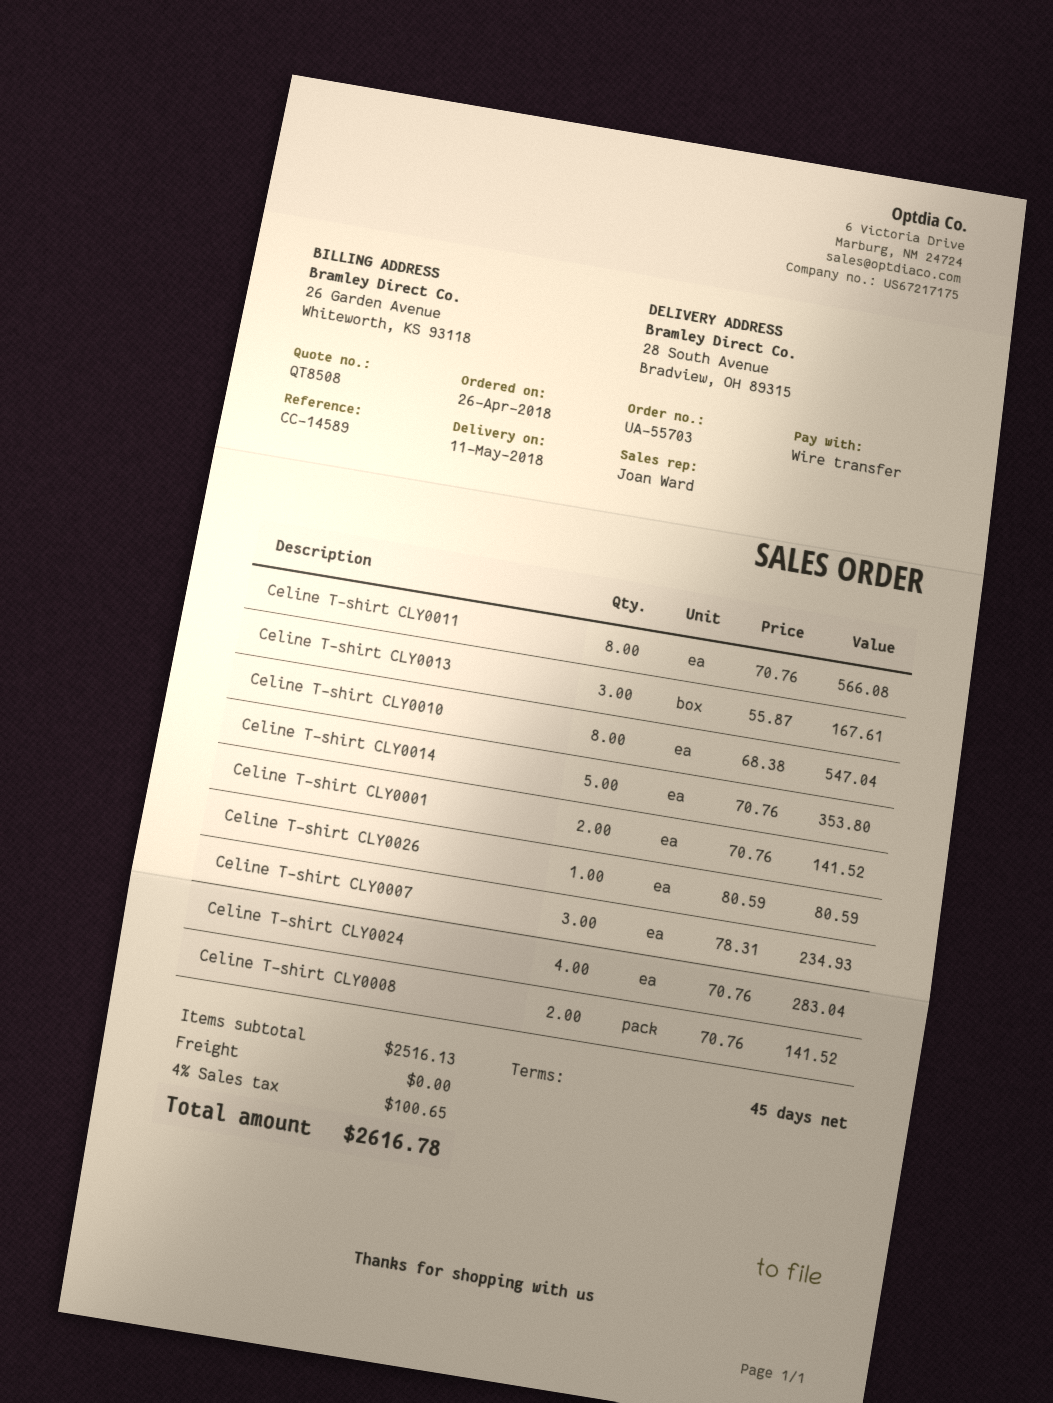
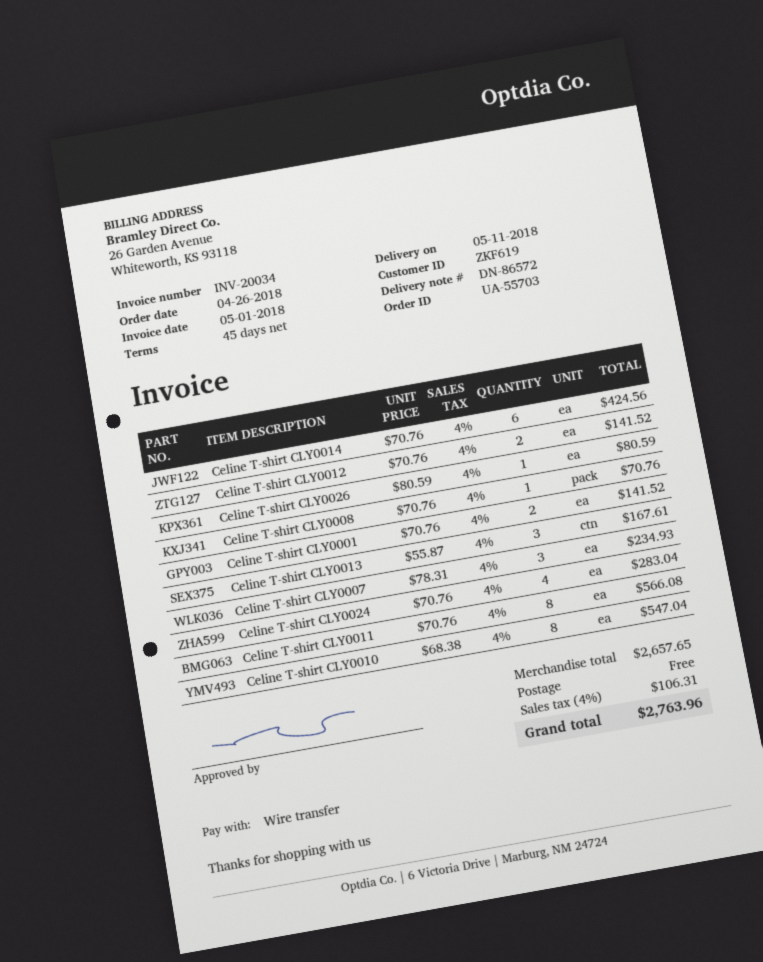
Celine T-shirt CLY0014: 5 x 70.76 = 353.80 -> 6 x 70.76 = 424.56
Celine T-shirt CLY0008: 2 x 70.76 = 141.52 -> 1 x 70.76 = 70.76
Celine T-shirt CLY0012: none -> 2 x 70.76 = 141.52
subtotal: 2516.13 -> 2657.65
tax: 4% = 100.65 -> 4% = 106.31
total: 2616.78 -> 2763.96

